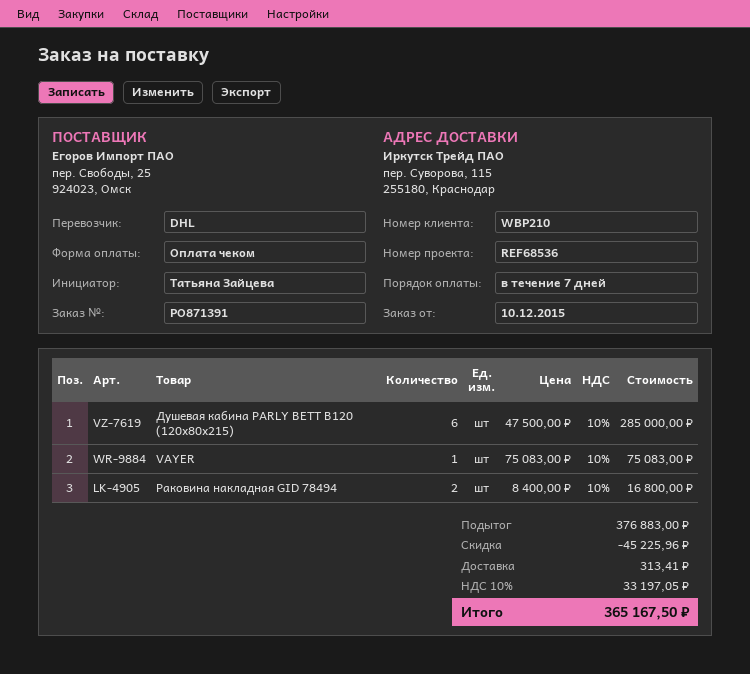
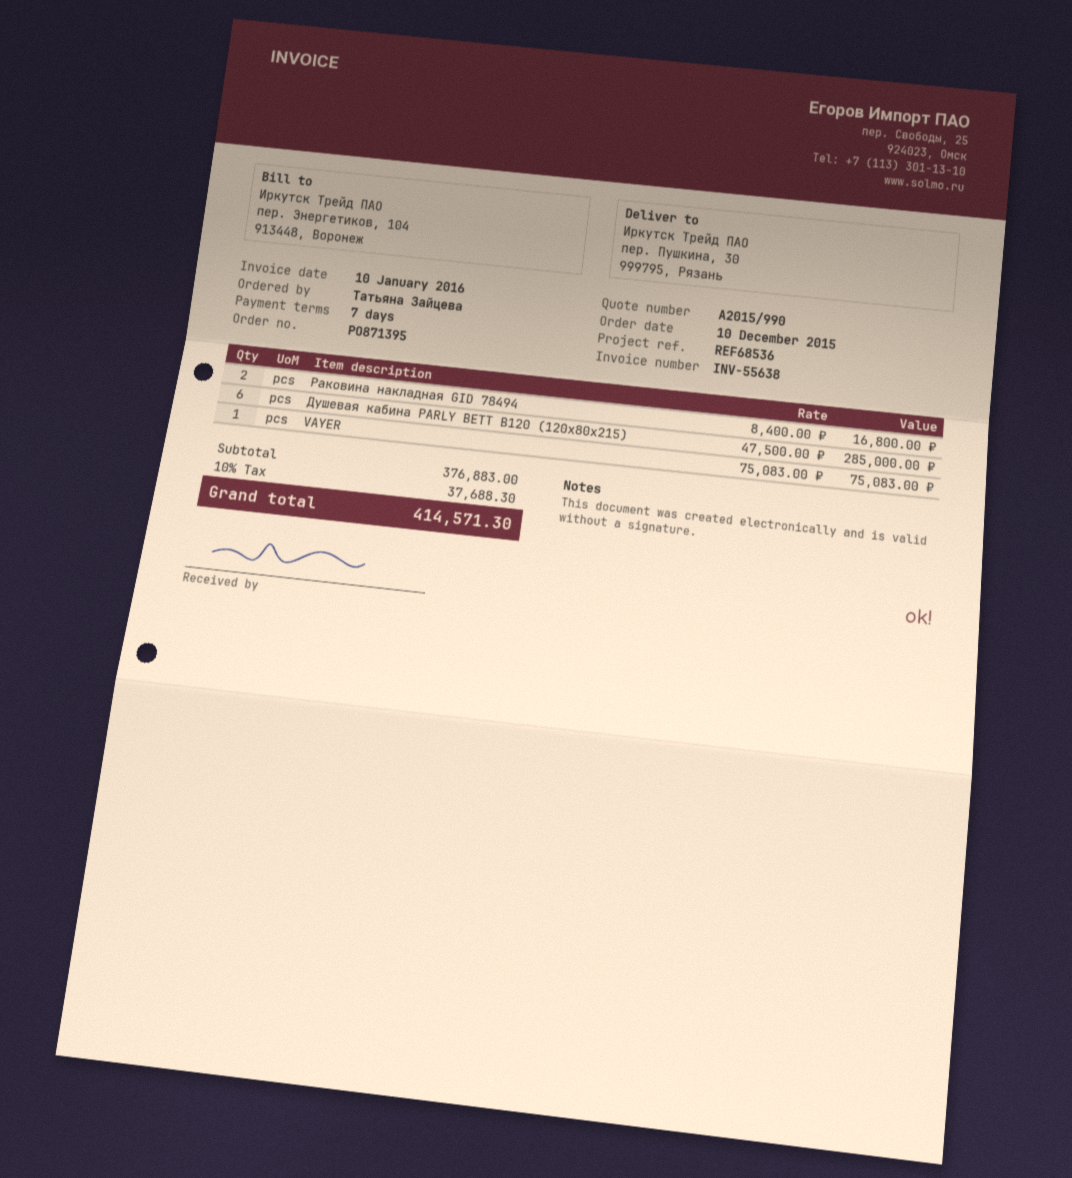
order number: PO871391 -> PO871395
ship to: пер. Суворова, 115, 255180, Краснодар -> пер. Пушкина, 30, 999795, Рязань
discount: 45225.96 -> none
shipping: 313.41 -> none
tax: 10% = 33197.05 -> 10% = 37688.30
total: 365167.50 -> 414571.30

